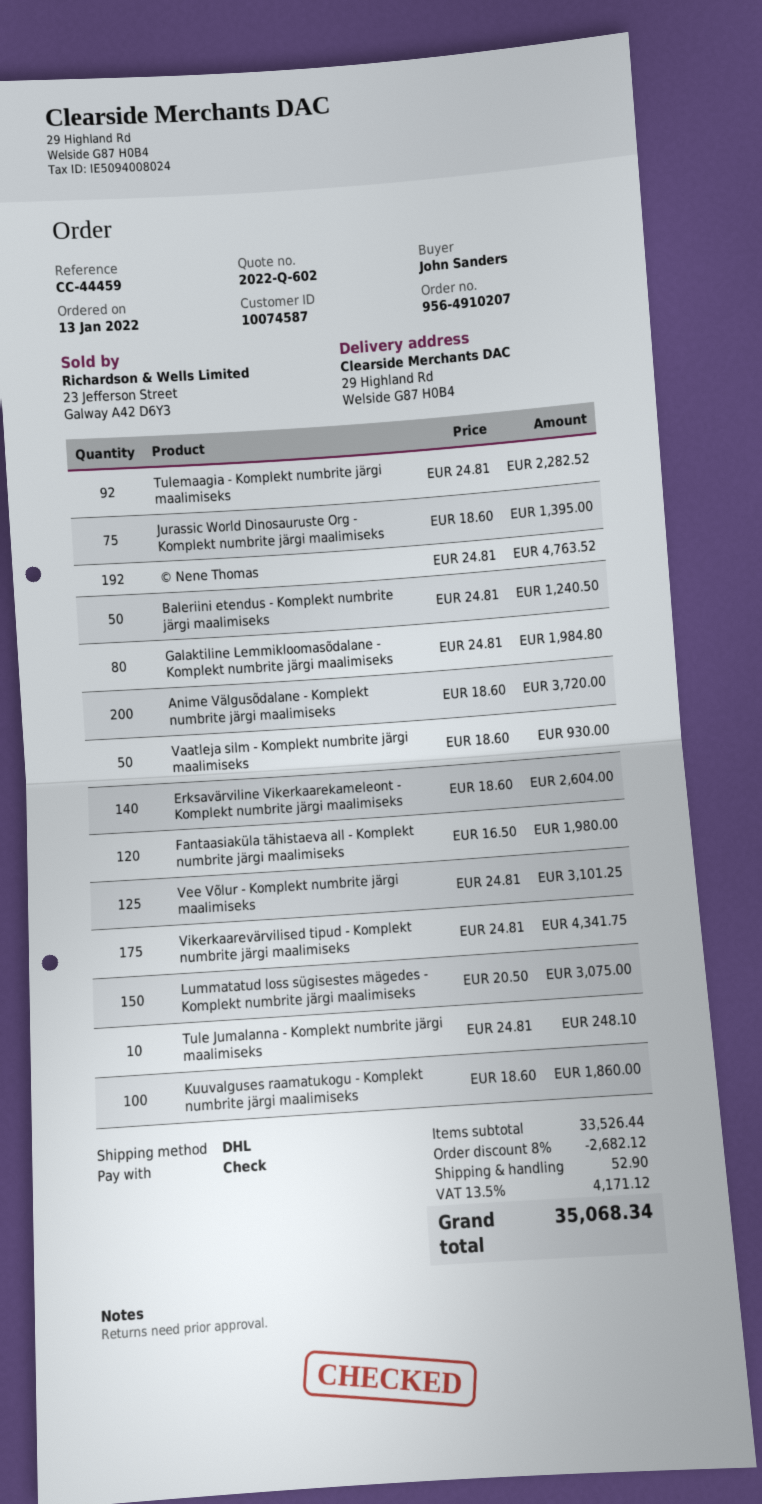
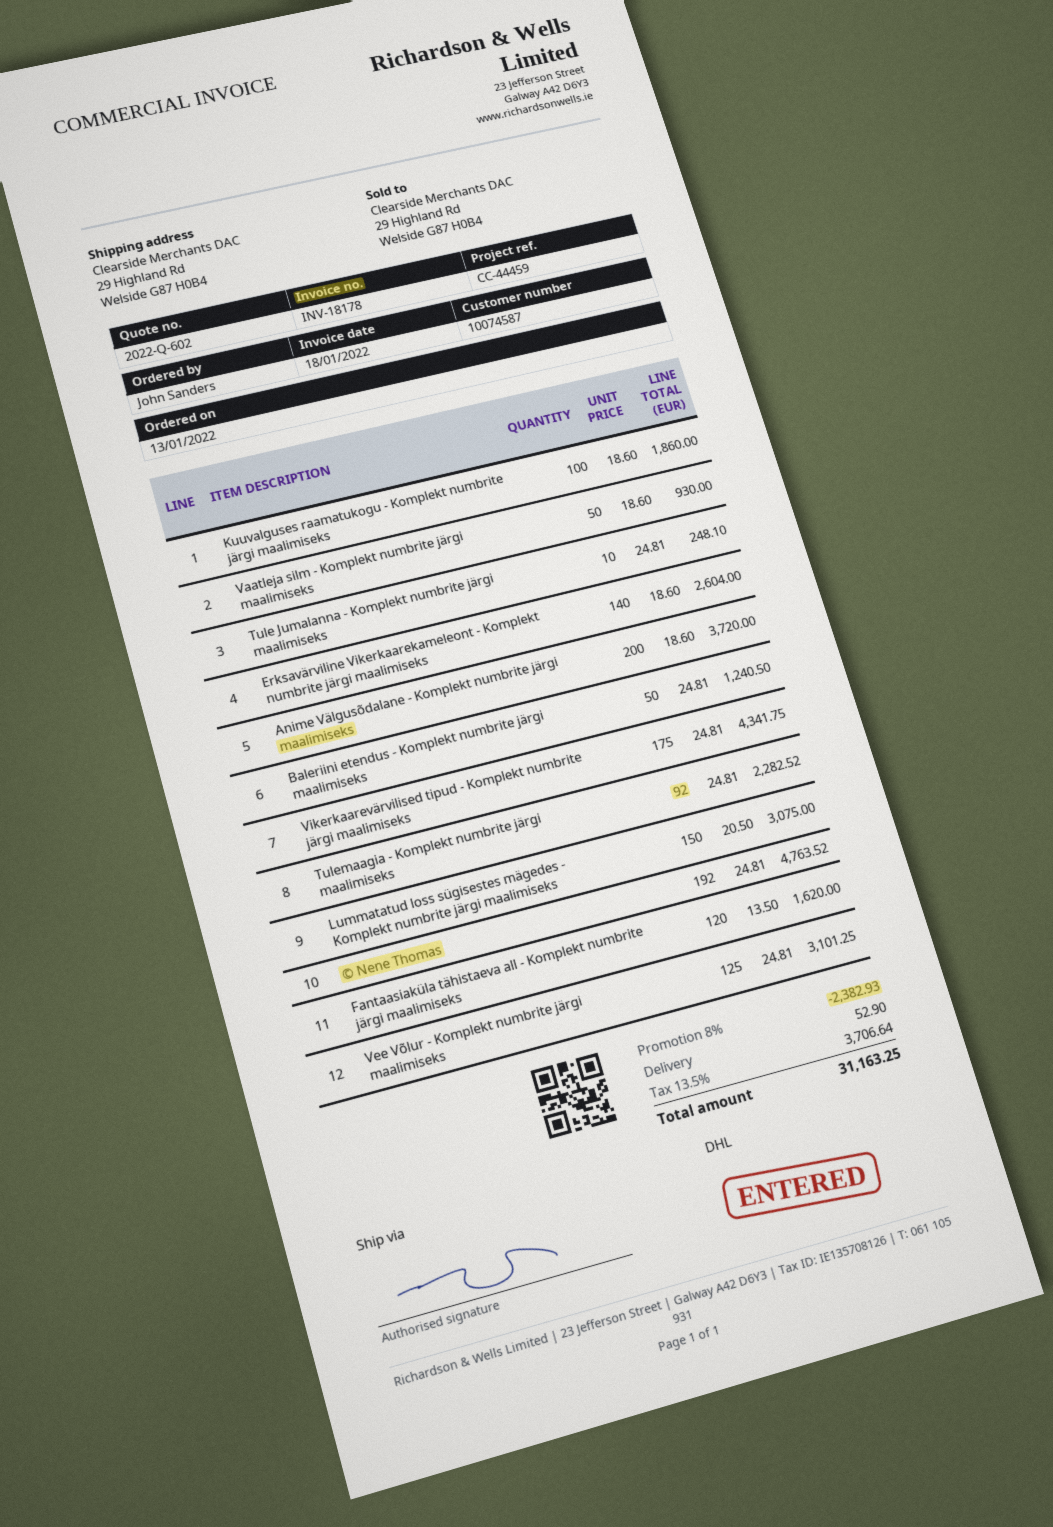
Jurassic World Dinosauruste Org - Komplekt numbrite järgi maalimiseks: 75 x 18.60 = 1395.00 -> none
Galaktiline Lemmikloomasõdalane - Komplekt numbrite järgi maalimiseks: 80 x 24.81 = 1984.80 -> none
Fantaasiaküla tähistaeva all - Komplekt numbrite järgi maalimiseks: 120 x 16.50 = 1980.00 -> 120 x 13.50 = 1620.00
discount: 8% = 2682.12 -> 8% = 2382.93
tax: 13.5% = 4171.12 -> 13.5% = 3706.64
total: 35068.34 -> 31163.25

